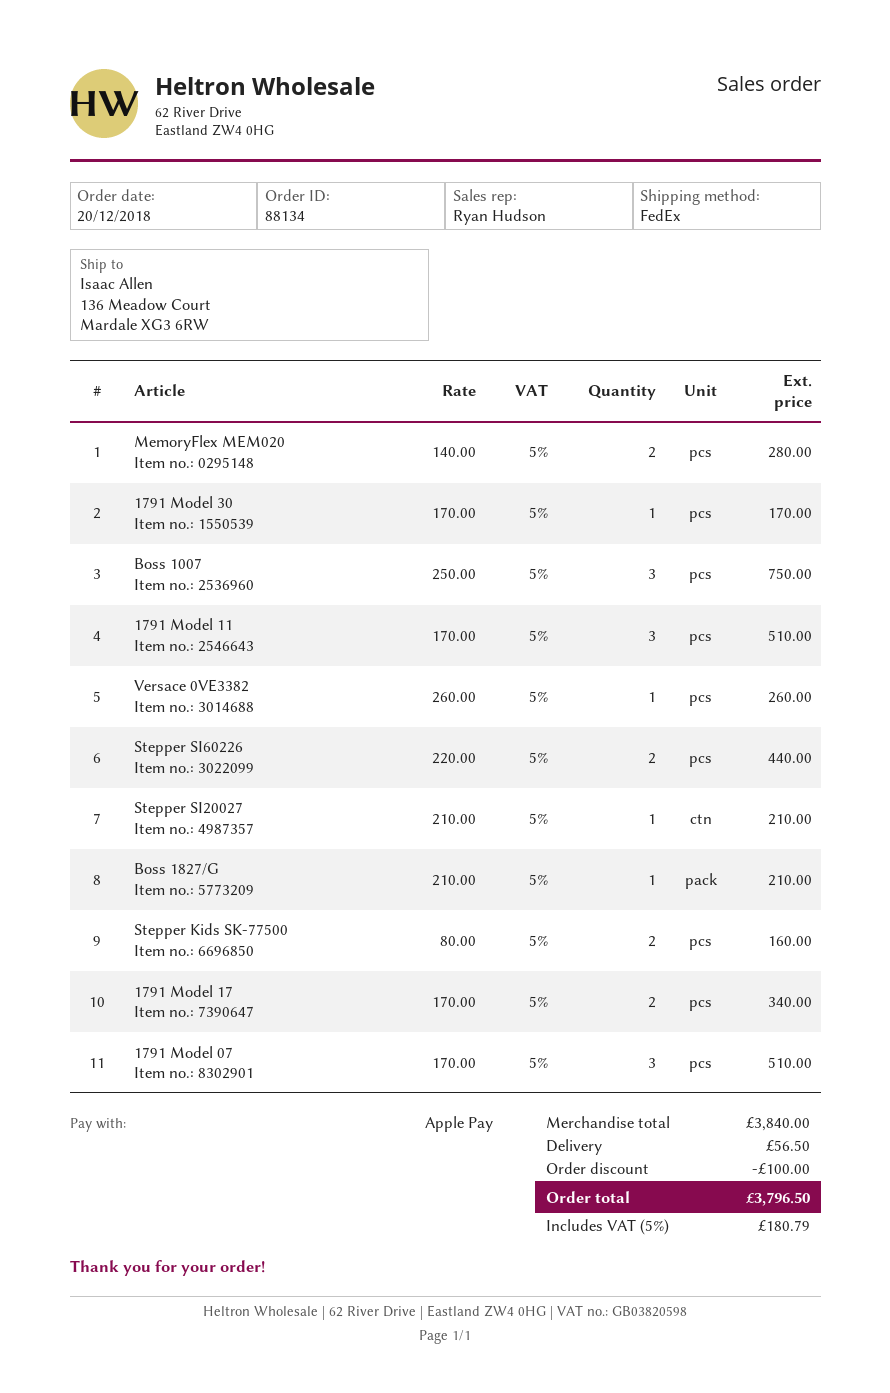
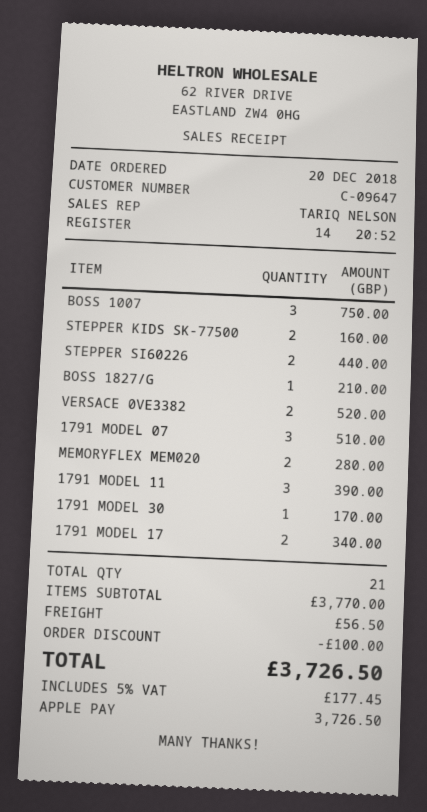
sales rep: Ryan Hudson -> TARIQ NELSON
1791 Model 11: 3 for 510.00 -> 3 for 390.00
Versace 0VE3382: 1 for 260.00 -> 2 for 520.00
Stepper SI20027: 1 for 210.00 -> none
subtotal: 3840.00 -> 3770.00
tax: 5% = 180.79 -> 5% = 177.45
total: 3796.50 -> 3726.50

